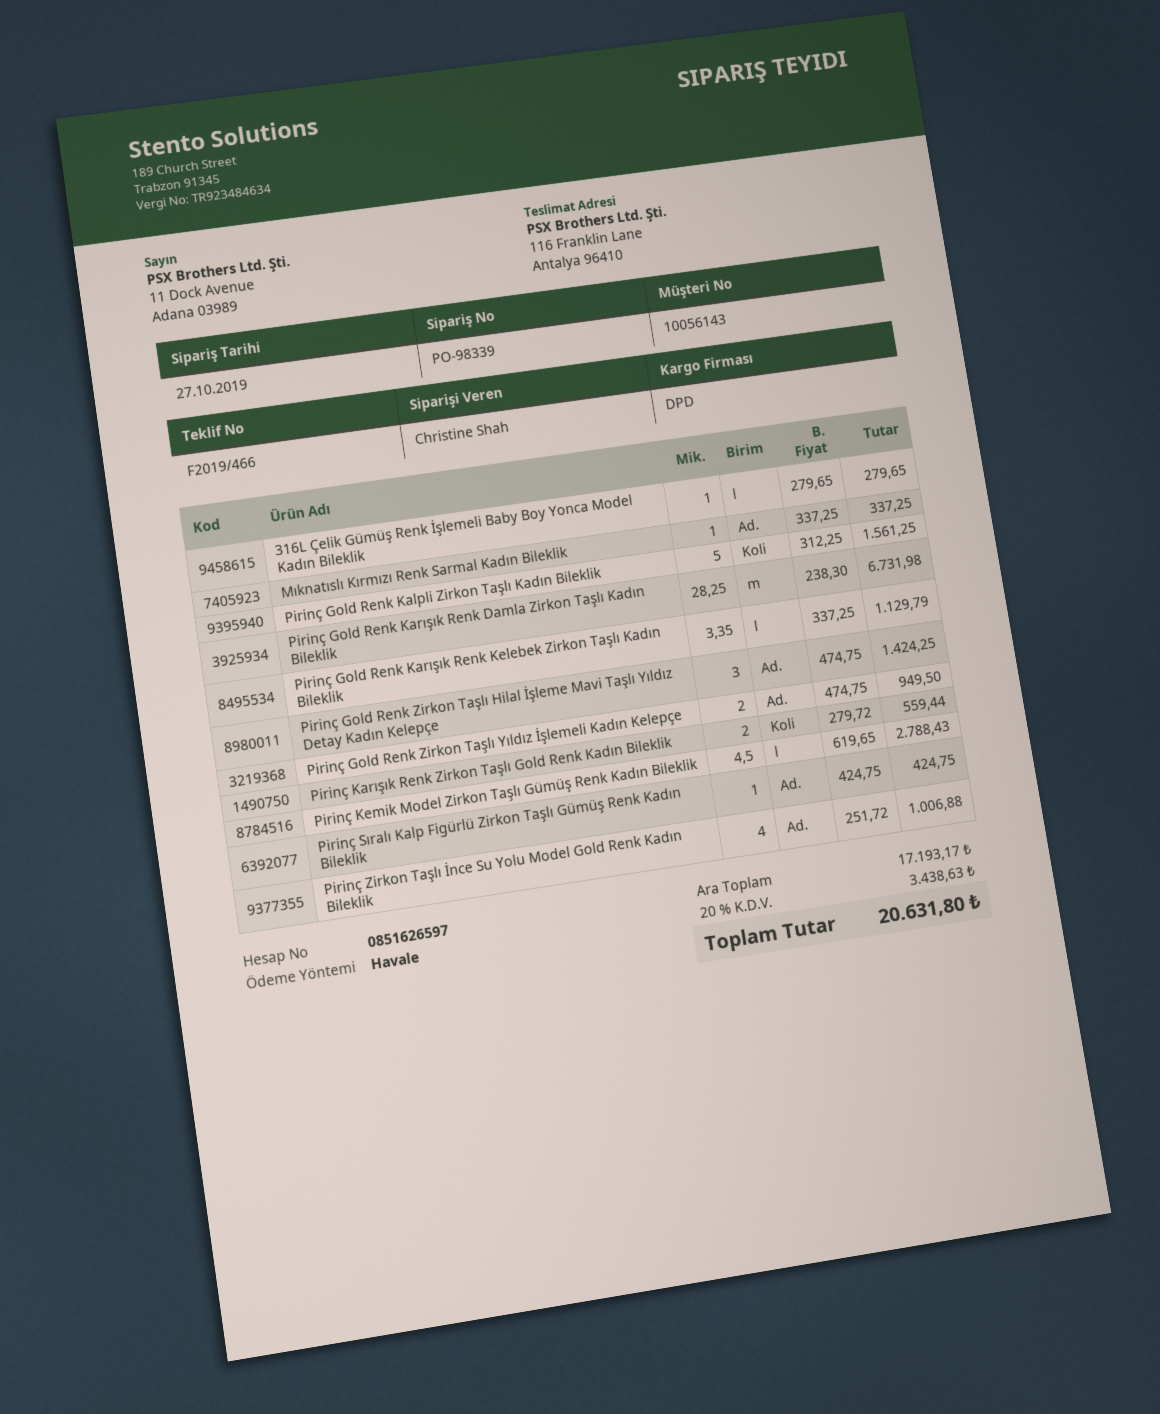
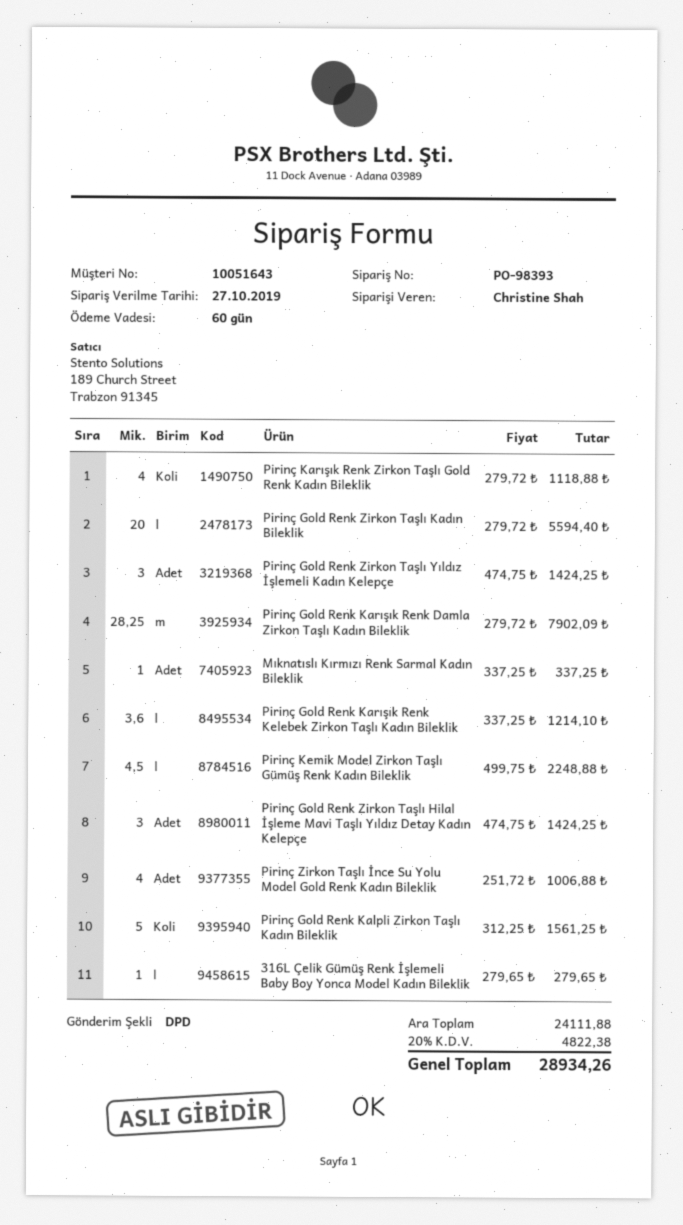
order number: PO-98339 -> PO-98393
customer number: 10056143 -> 10051643
Pirinç Gold Renk Karışık Renk Damla Zirkon Taşlı Kadın Bileklik: 28.25 x 238.30 = 6731.98 -> 28.25 x 279.72 = 7902.09
Pirinç Gold Renk Karışık Renk Kelebek Zirkon Taşlı Kadın Bileklik: 3.35 x 337.25 = 1129.79 -> 3.6 x 337.25 = 1214.10
Pirinç Gold Renk Zirkon Taşlı Yıldız İşlemeli Kadın Kelepçe: 2 x 474.75 = 949.50 -> 3 x 474.75 = 1424.25
Pirinç Karışık Renk Zirkon Taşlı Gold Renk Kadın Bileklik: 2 x 279.72 = 559.44 -> 4 x 279.72 = 1118.88
Pirinç Kemik Model Zirkon Taşlı Gümüş Renk Kadın Bileklik: 4.5 x 619.65 = 2788.43 -> 4.5 x 499.75 = 2248.88
Pirinç Sıralı Kalp Figürlü Zirkon Taşlı Gümüş Renk Kadın Bileklik: 1 x 424.75 = 424.75 -> none
Pirinç Gold Renk Zirkon Taşlı Kadın Bileklik: none -> 20 x 279.72 = 5594.40
subtotal: 17193.17 -> 24111.88
tax: 20% = 3438.63 -> 20% = 4822.38
total: 20631.80 -> 28934.26

